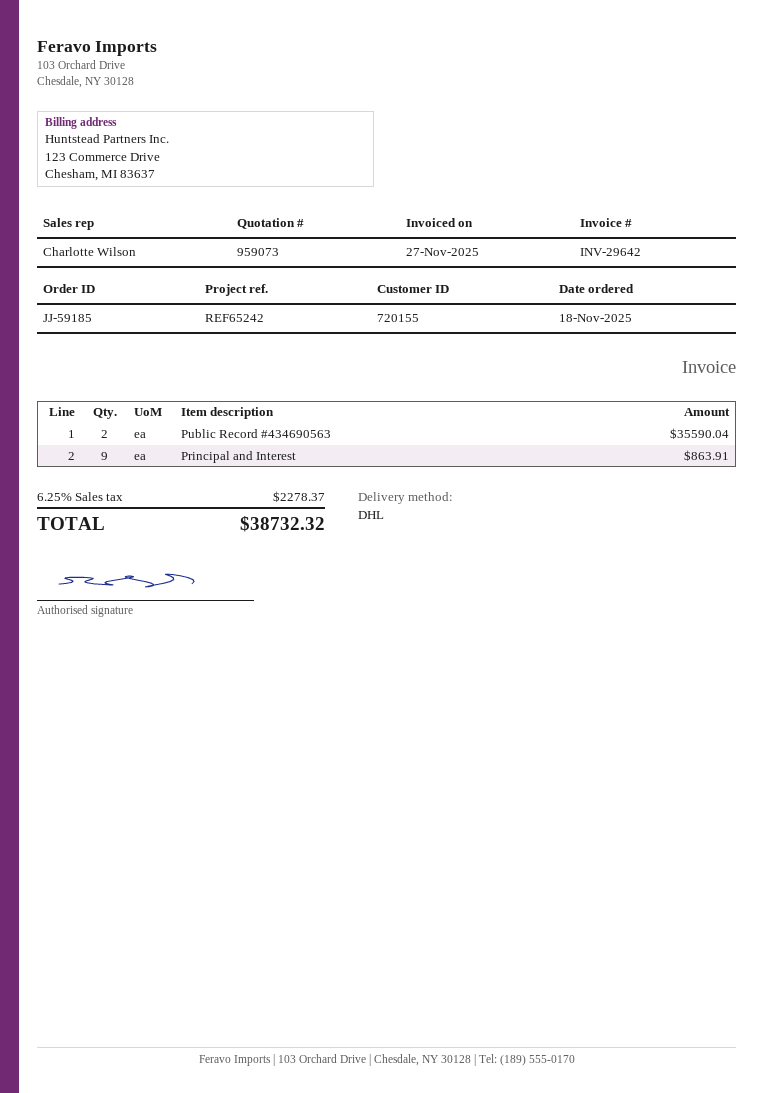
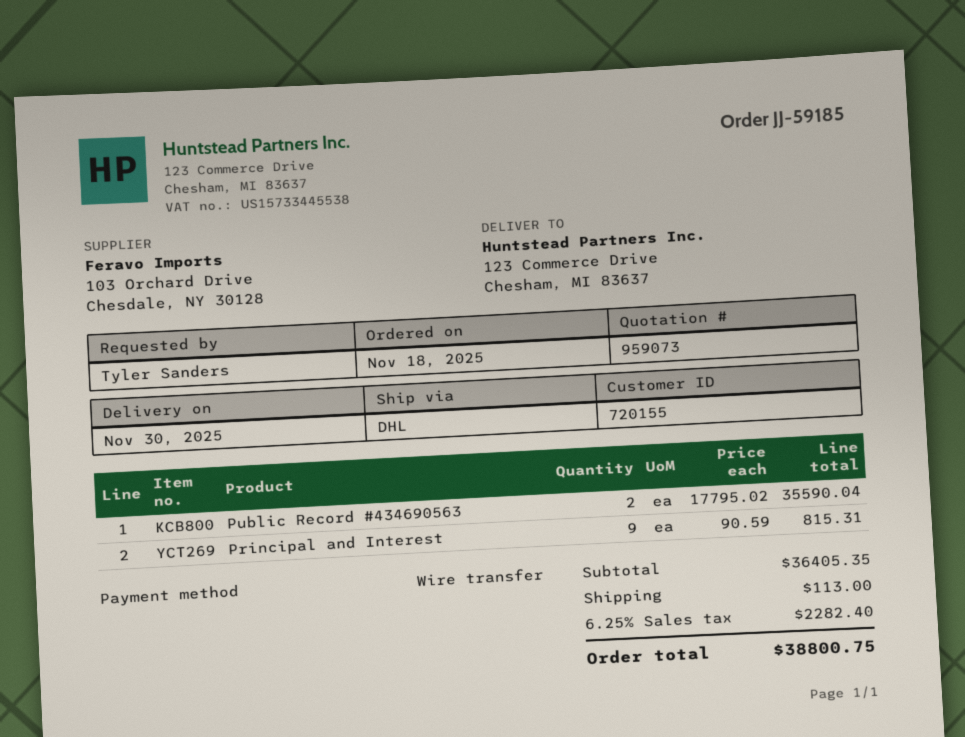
Principal and Interest: 9 for 863.91 -> 9 for 815.31
shipping: none -> 113.00
tax: 6.25% = 2278.37 -> 6.25% = 2282.40
total: 38732.32 -> 38800.75

